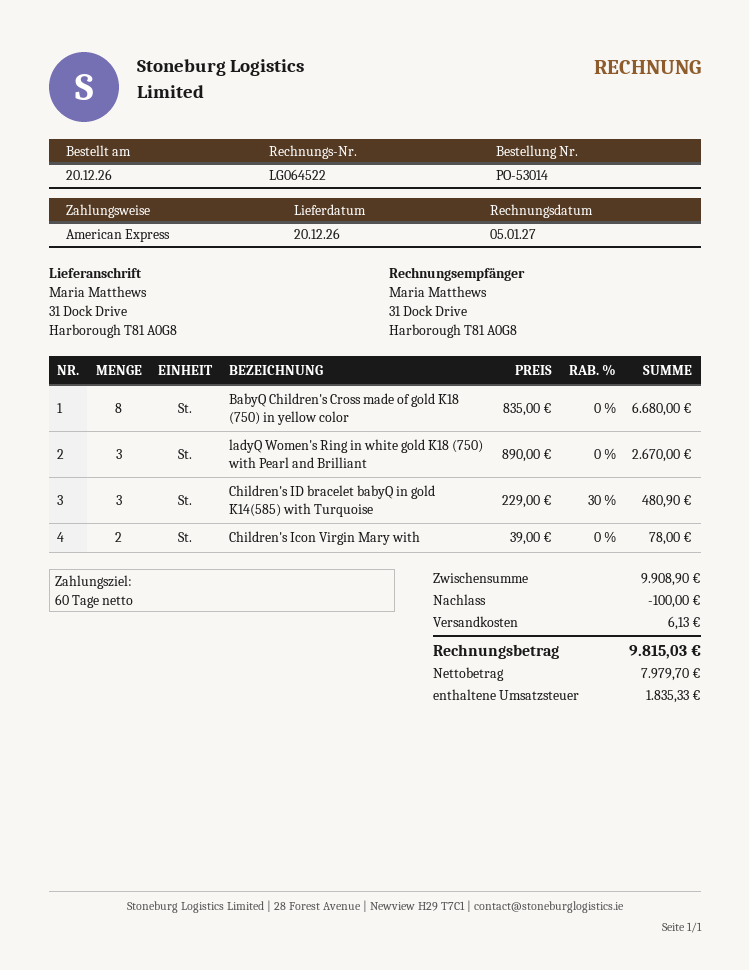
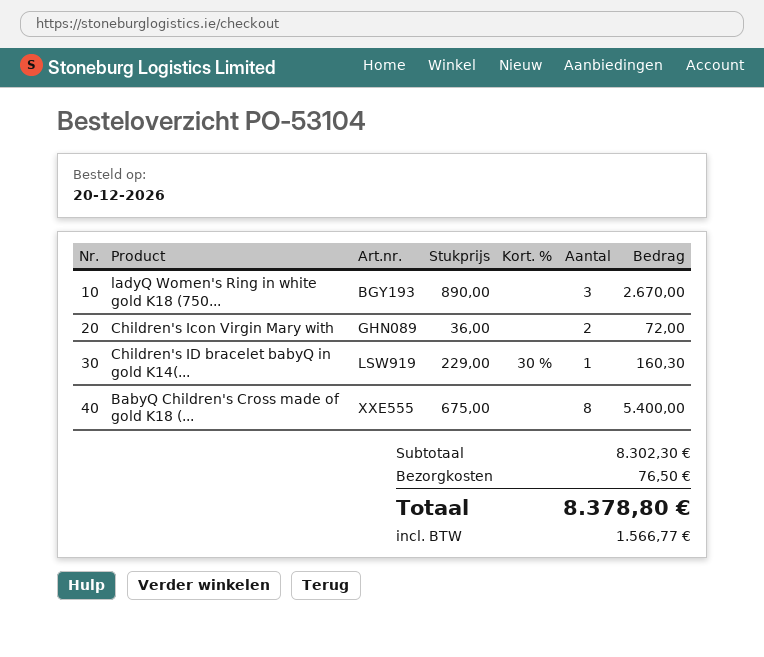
order number: PO-53014 -> PO-53104
BabyQ Children's Cross made of gold K18 (750) in yellow color: 8 x 835.00 = 6680.00 -> 8 x 675.00 = 5400.00
Children's ID bracelet babyQ in gold K14(585) with Turquoise: 3 x 229.00 - 30% = 480.90 -> 1 x 229.00 - 30% = 160.30
Children's Icon Virgin Mary with: 2 x 39.00 = 78.00 -> 2 x 36.00 = 72.00
subtotal: 9908.90 -> 8302.30
discount: 100.00 -> none
shipping: 6.13 -> 76.50
tax: 1835.33 -> 1566.77
total: 9815.03 -> 8378.80

